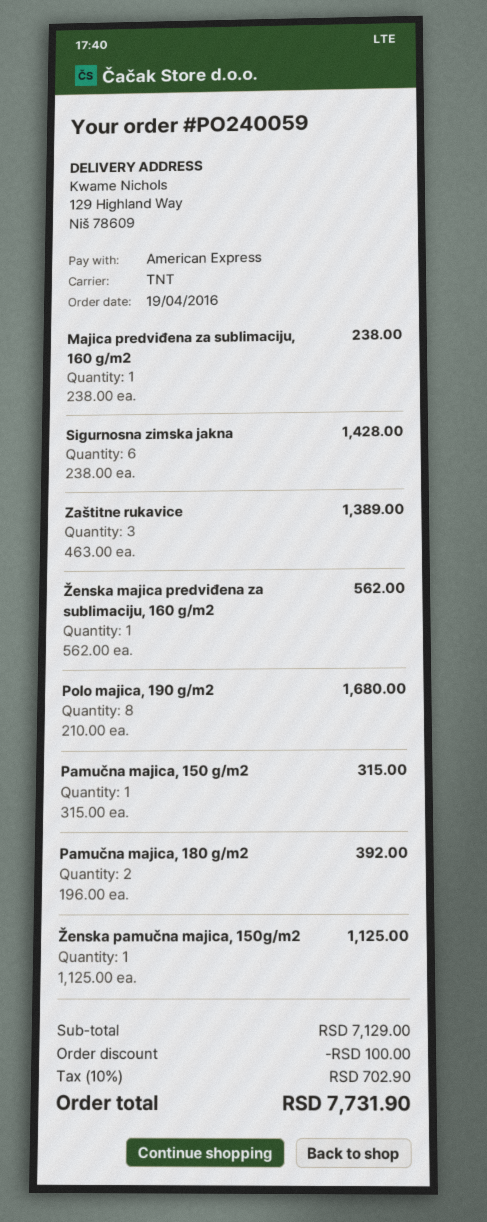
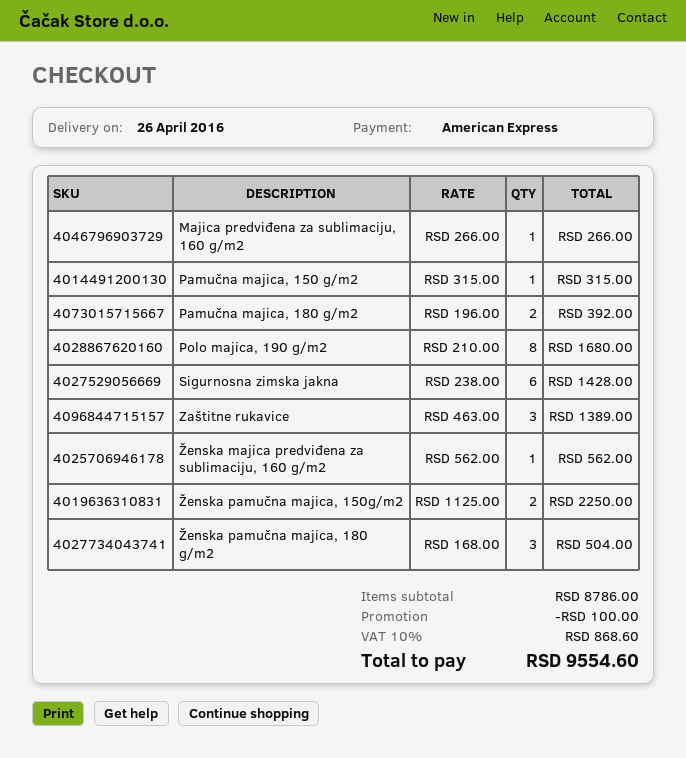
Majica predviđena za sublimaciju, 160 g/m2: 1 x 238.00 = 238.00 -> 1 x 266.00 = 266.00
Ženska pamučna majica, 150g/m2: 1 x 1125.00 = 1125.00 -> 2 x 1125.00 = 2250.00
Ženska pamučna majica, 180 g/m2: none -> 3 x 168.00 = 504.00
subtotal: 7129.00 -> 8786.00
tax: 10% = 702.90 -> 10% = 868.60
total: 7731.90 -> 9554.60

